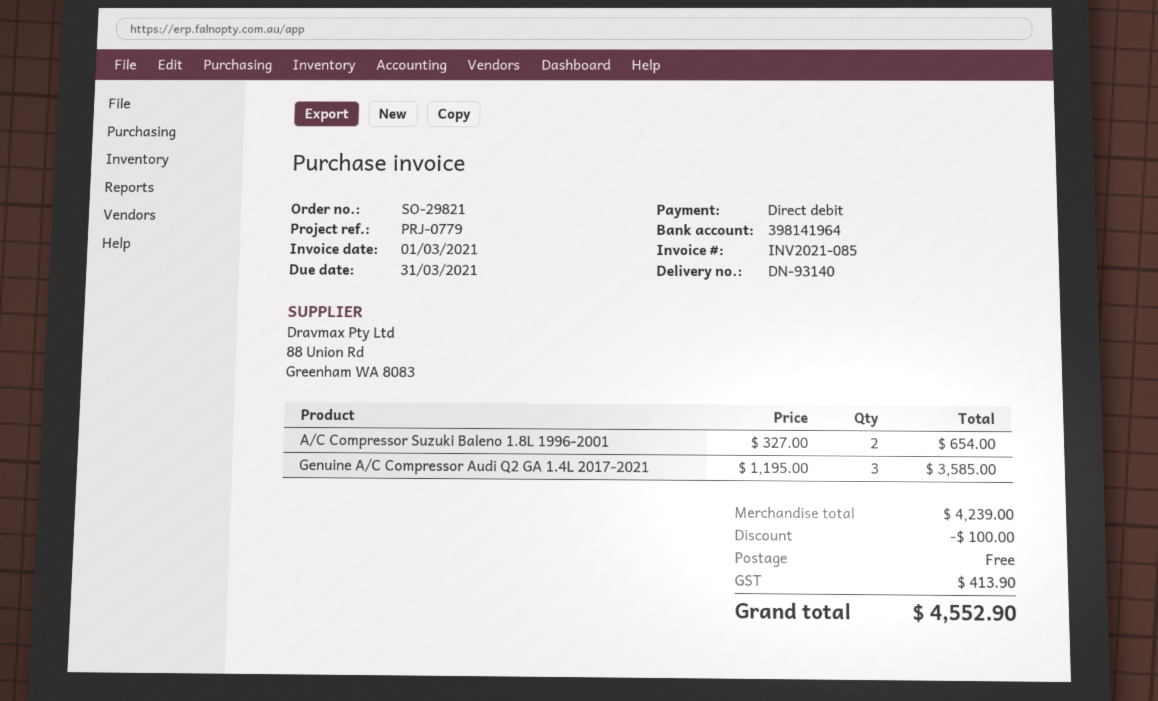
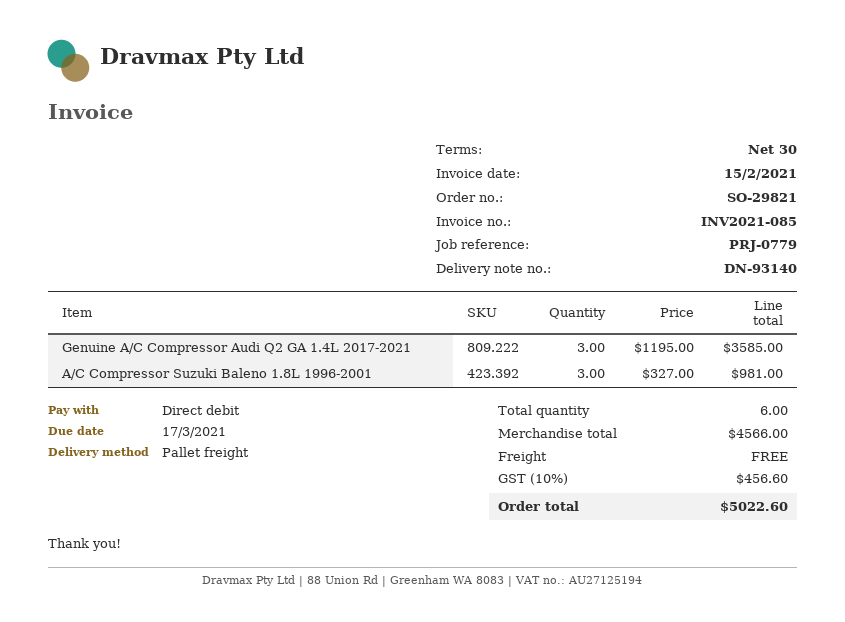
invoice date: 2021-03-01 -> 2021-02-15
due date: 2021-03-31 -> 2021-03-17
A/C Compressor Suzuki Baleno 1.8L 1996-2001: 2 x 327.00 = 654.00 -> 3 x 327.00 = 981.00
subtotal: 4239.00 -> 4566.00
discount: 100.00 -> none
tax: 413.90 -> 456.60
total: 4552.90 -> 5022.60

